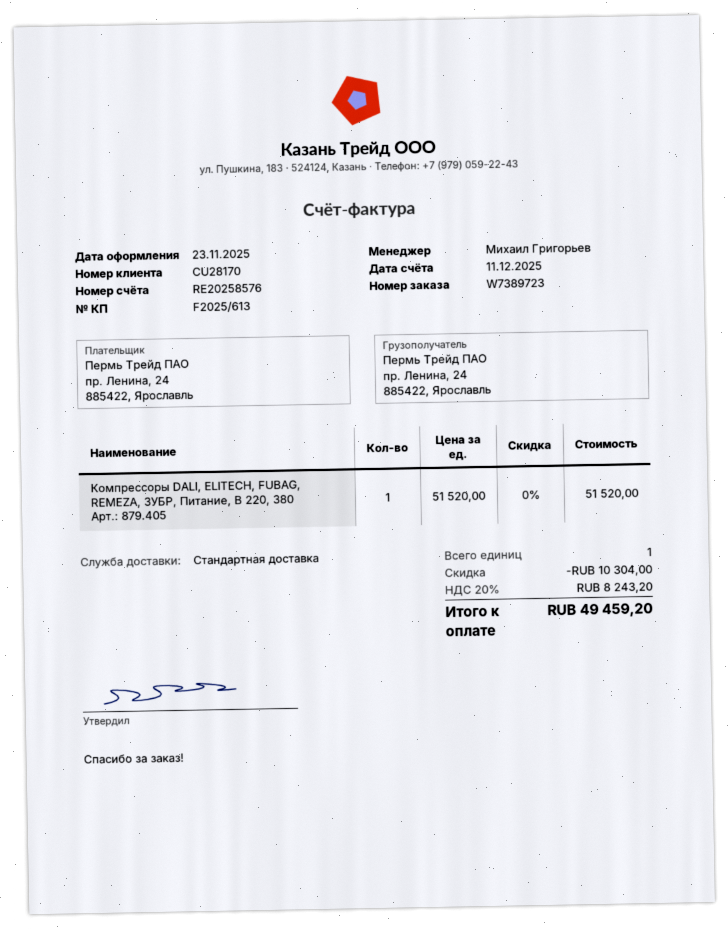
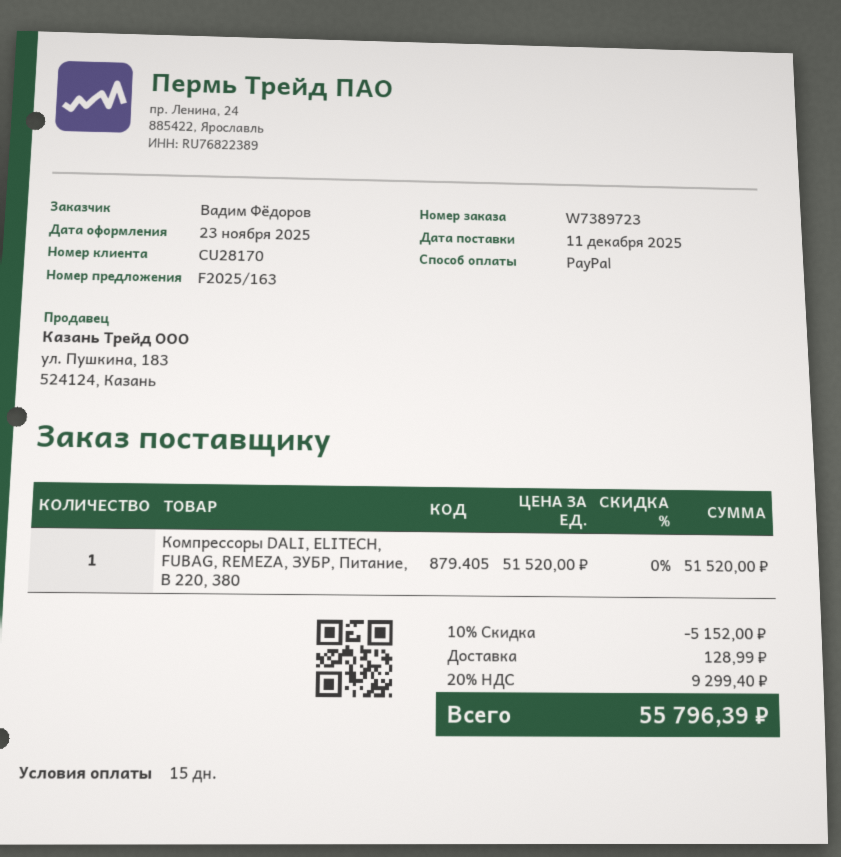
quote number: F2025/613 -> F2025/163
discount: 10304.00 -> 5152.00
shipping: none -> 128.99
tax: 20% = 8243.20 -> 20% = 9299.40
total: 49459.20 -> 55796.39

